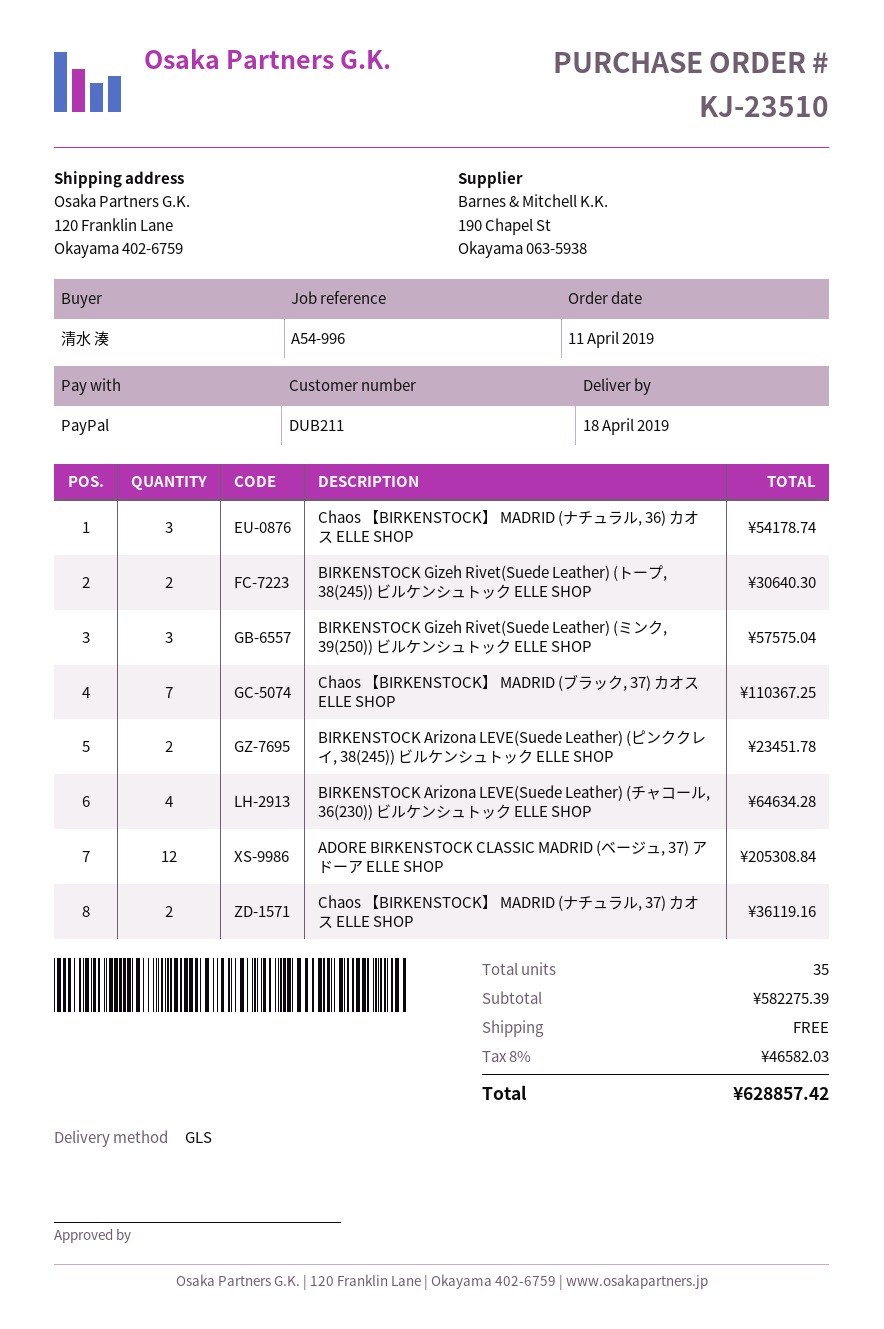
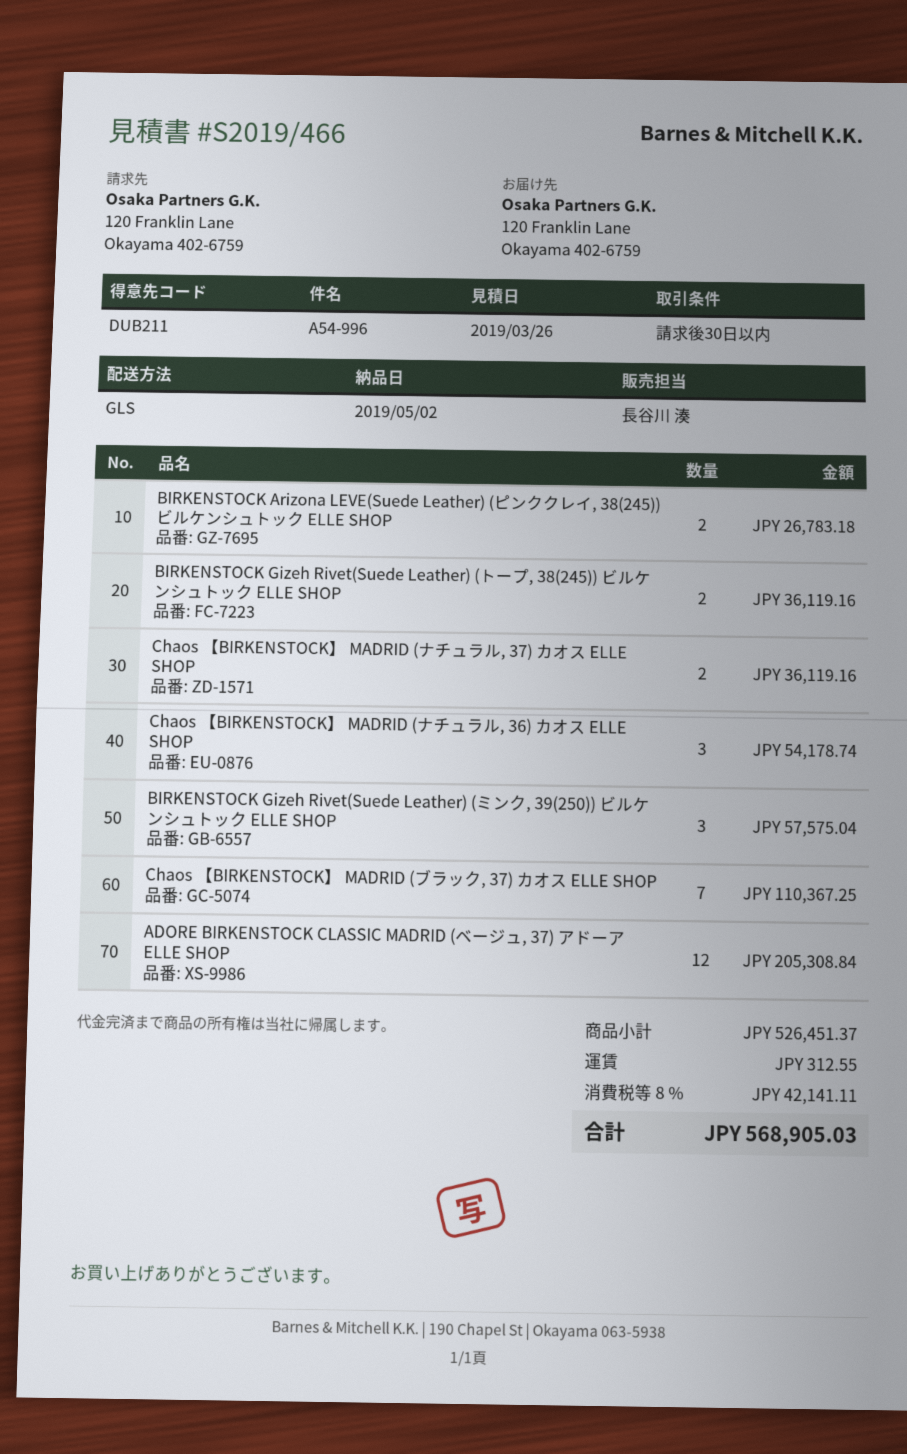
delivery date: 2019-04-18 -> 2019-05-02
BIRKENSTOCK Gizeh Rivet(Suede Leather) (トープ, 38(245)) ビルケンシュトック ELLE SHOP: 2 for 30640.30 -> 2 for 36119.16
BIRKENSTOCK Arizona LEVE(Suede Leather) (ピンククレイ, 38(245)) ビルケンシュトック ELLE SHOP: 2 for 23451.78 -> 2 for 26783.18
BIRKENSTOCK Arizona LEVE(Suede Leather) (チャコール, 36(230)) ビルケンシュトック ELLE SHOP: 4 for 64634.28 -> none
subtotal: 582275.39 -> 526451.37
shipping: 0.00 -> 312.55
tax: 8% = 46582.03 -> 8% = 42141.11
total: 628857.42 -> 568905.03

